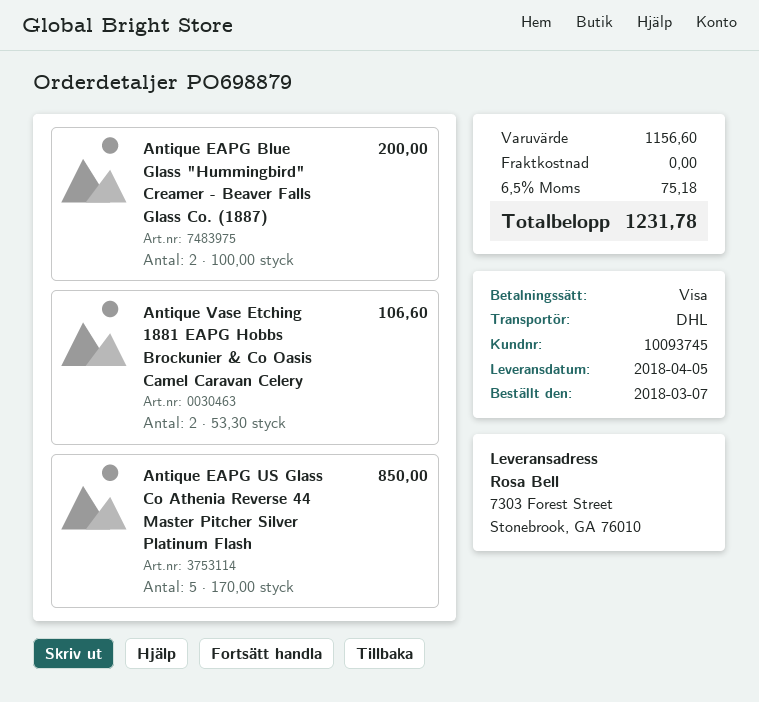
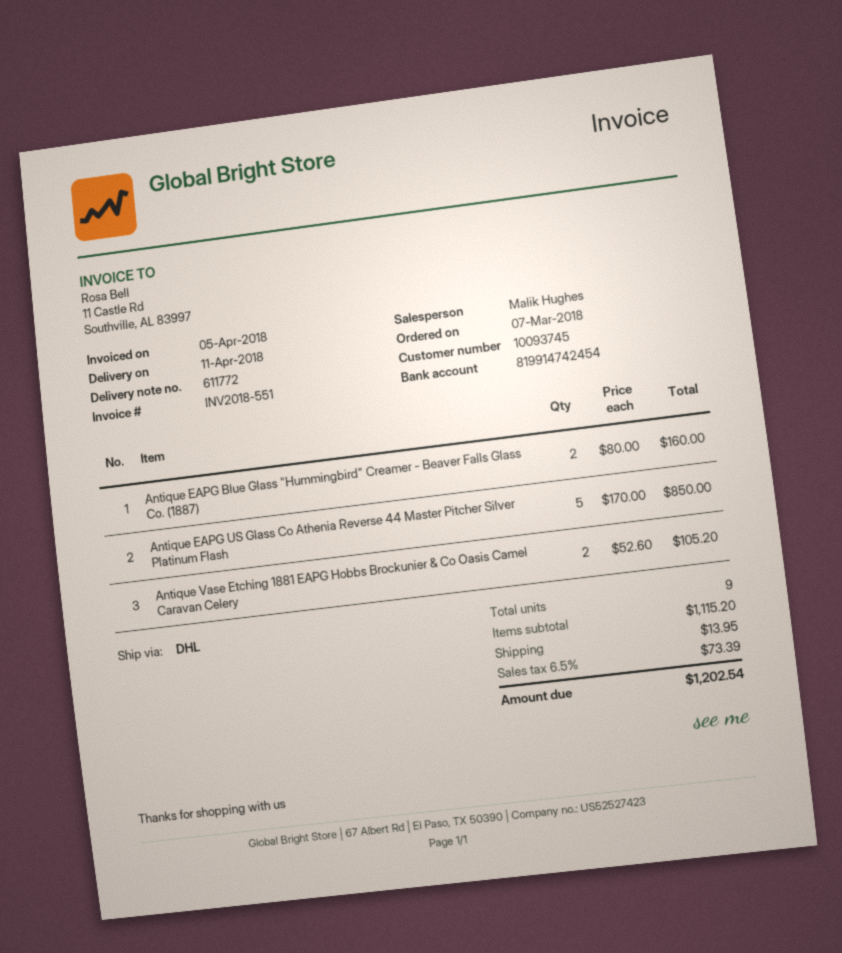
delivery date: 2018-04-05 -> 2018-04-11
Antique EAPG Blue Glass "Hummingbird" Creamer - Beaver Falls Glass Co. (1887): 2 x 100.00 = 200.00 -> 2 x 80.00 = 160.00
Antique Vase Etching 1881 EAPG Hobbs Brockunier & Co Oasis Camel Caravan Celery: 2 x 53.30 = 106.60 -> 2 x 52.60 = 105.20
subtotal: 1156.60 -> 1115.20
shipping: 0.00 -> 13.95
tax: 6.5% = 75.18 -> 6.5% = 73.39
total: 1231.78 -> 1202.54

